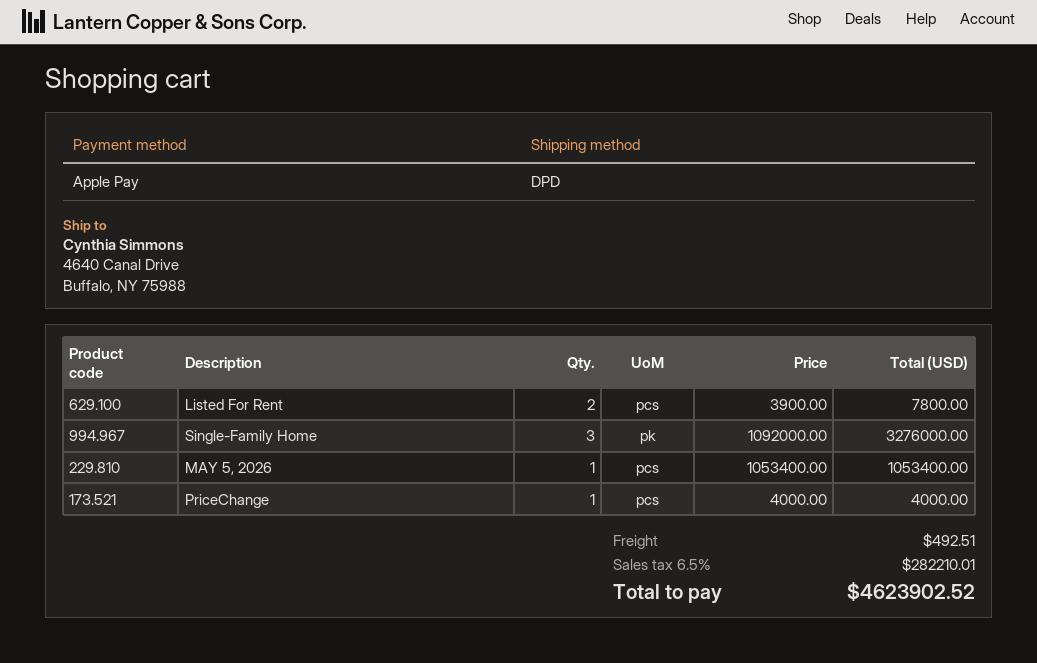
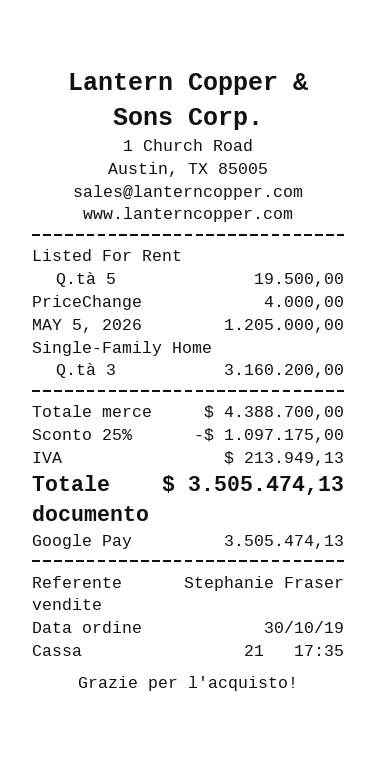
payment method: Apple Pay -> Google Pay
Listed For Rent: 2 for 7800.00 -> 5 for 19500.00
Single-Family Home: 3 for 3276000.00 -> 3 for 3160200.00
MAY 5, 2026: 1 for 1053400.00 -> 1 for 1205000.00
discount: none -> 25% = 1097175.00
shipping: 492.51 -> none
tax: 282210.01 -> 213949.13
total: 4623902.52 -> 3505474.13

